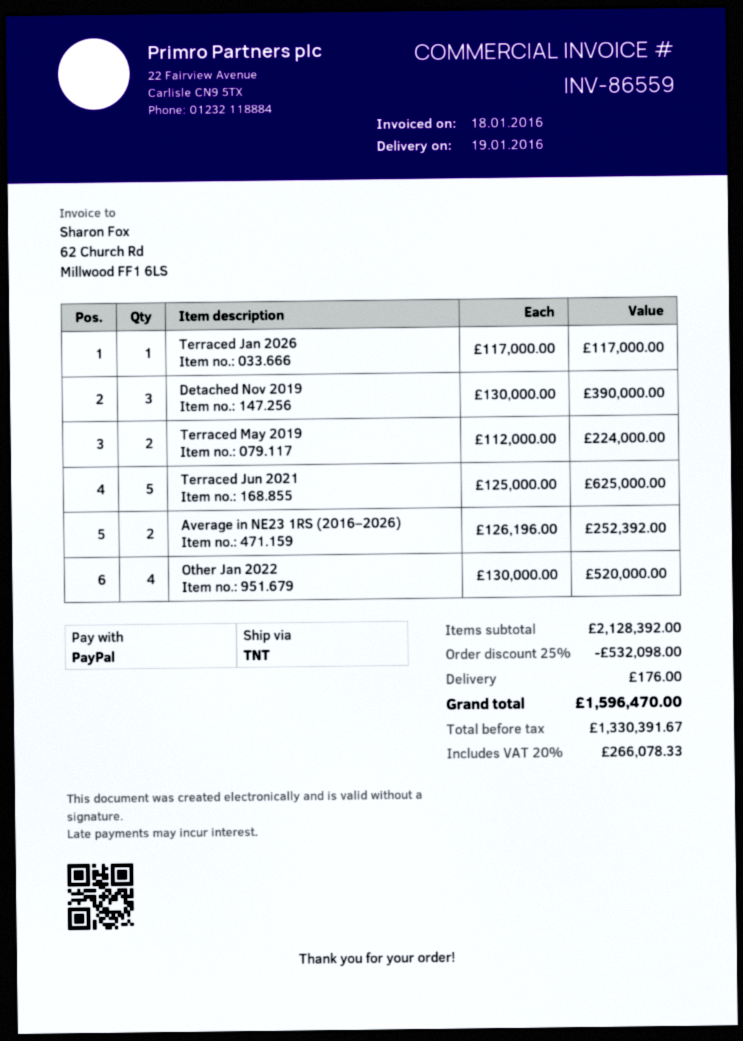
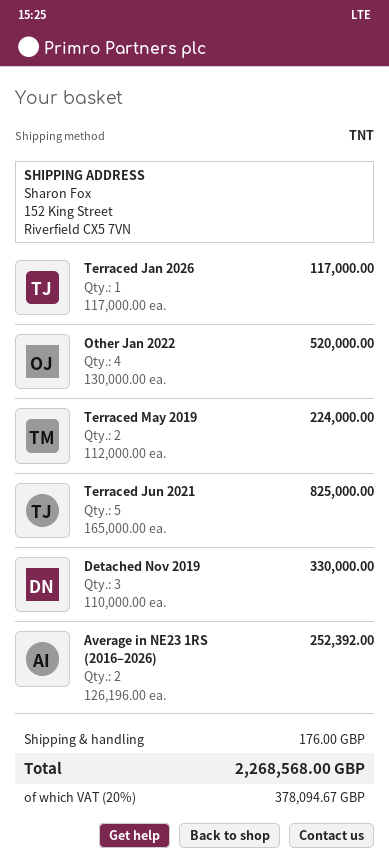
Detached Nov 2019: 3 x 130000.00 = 390000.00 -> 3 x 110000.00 = 330000.00
Terraced Jun 2021: 5 x 125000.00 = 625000.00 -> 5 x 165000.00 = 825000.00
discount: 25% = 532098.00 -> none
tax: 20% = 266078.33 -> 20% = 378094.67
total: 1596470.00 -> 2268568.00

